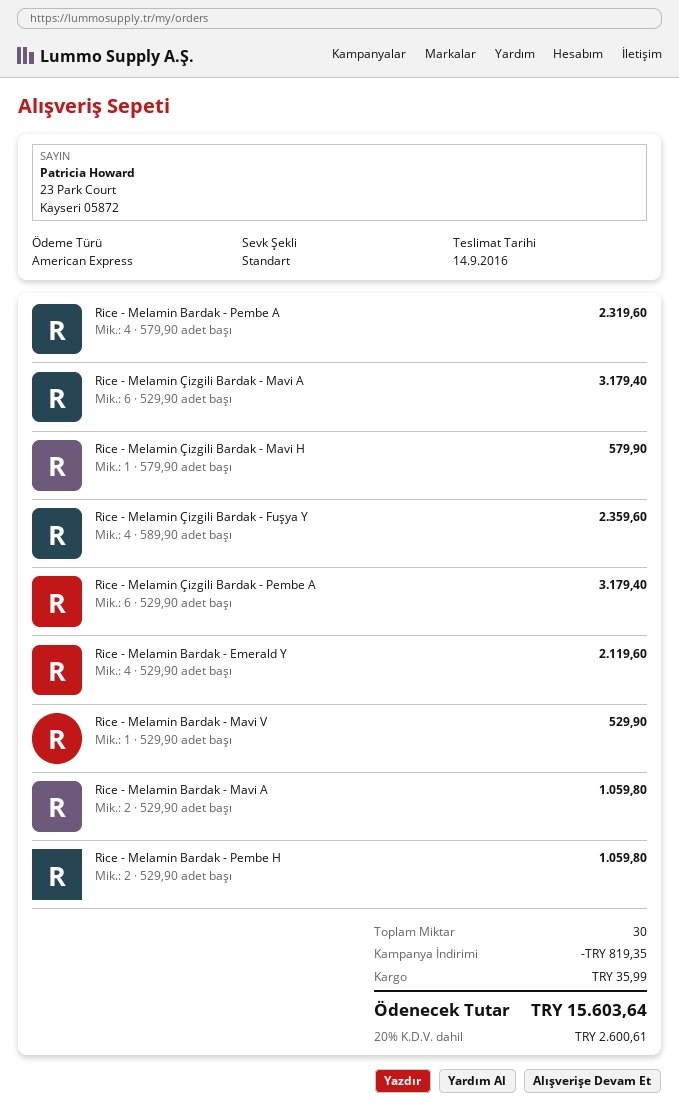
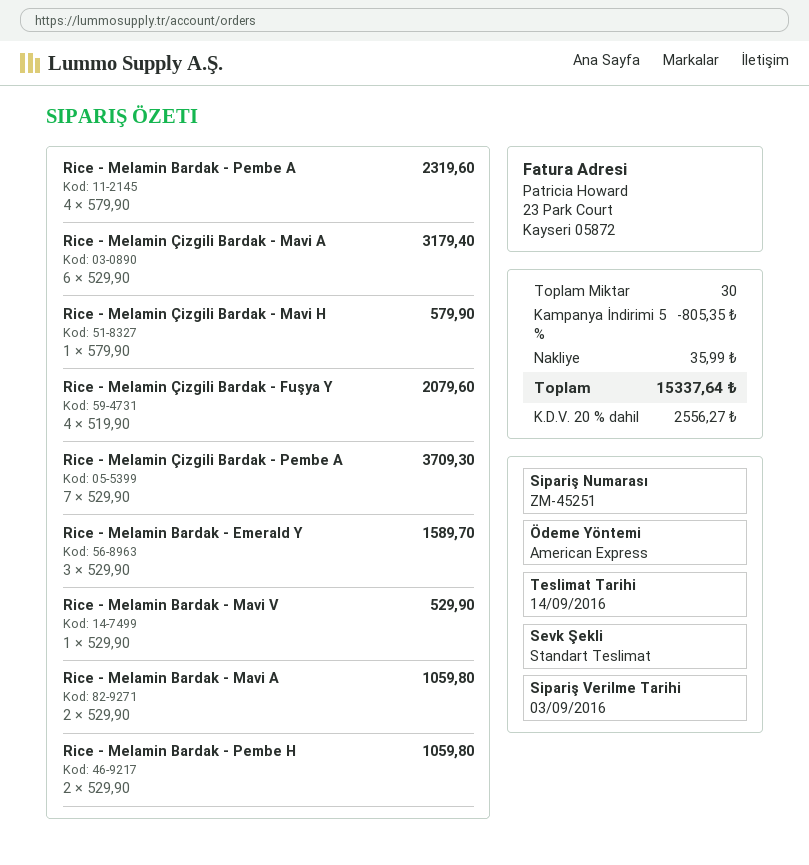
Rice - Melamin Çizgili Bardak - Fuşya Y: 4 x 589.90 = 2359.60 -> 4 x 519.90 = 2079.60
Rice - Melamin Çizgili Bardak - Pembe A: 6 x 529.90 = 3179.40 -> 7 x 529.90 = 3709.30
Rice - Melamin Bardak - Emerald Y: 4 x 529.90 = 2119.60 -> 3 x 529.90 = 1589.70
discount: 819.35 -> 805.35
tax: 20% = 2600.61 -> 20% = 2556.27
total: 15603.64 -> 15337.64

